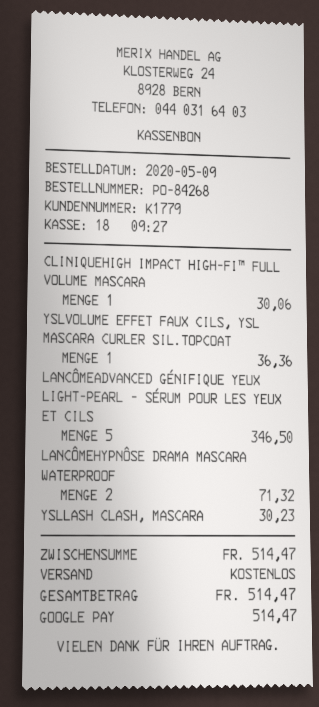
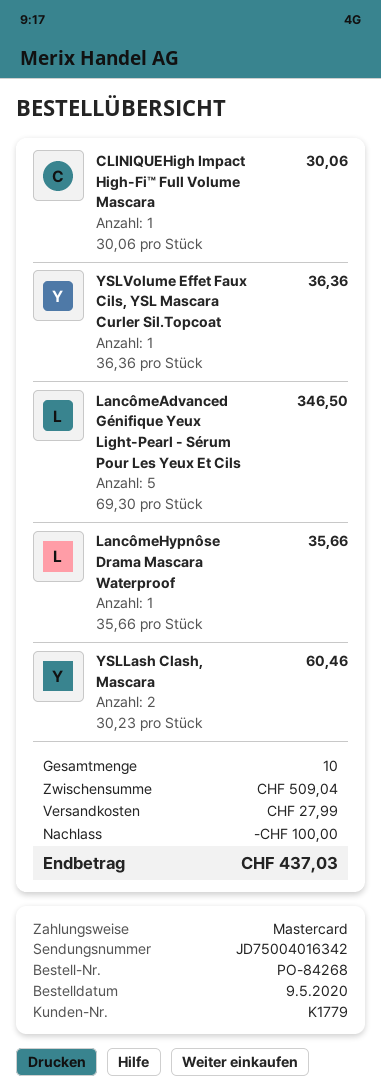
payment method: Google Pay -> Mastercard
LANCÔMEHYPNÔSE DRAMA MASCARA WATERPROOF: 2 for 71.32 -> 1 for 35.66
YSLLASH CLASH, MASCARA: 1 for 30.23 -> 2 for 60.46
subtotal: 514.47 -> 509.04
discount: none -> 100.00
shipping: 0.00 -> 27.99
total: 514.47 -> 437.03

